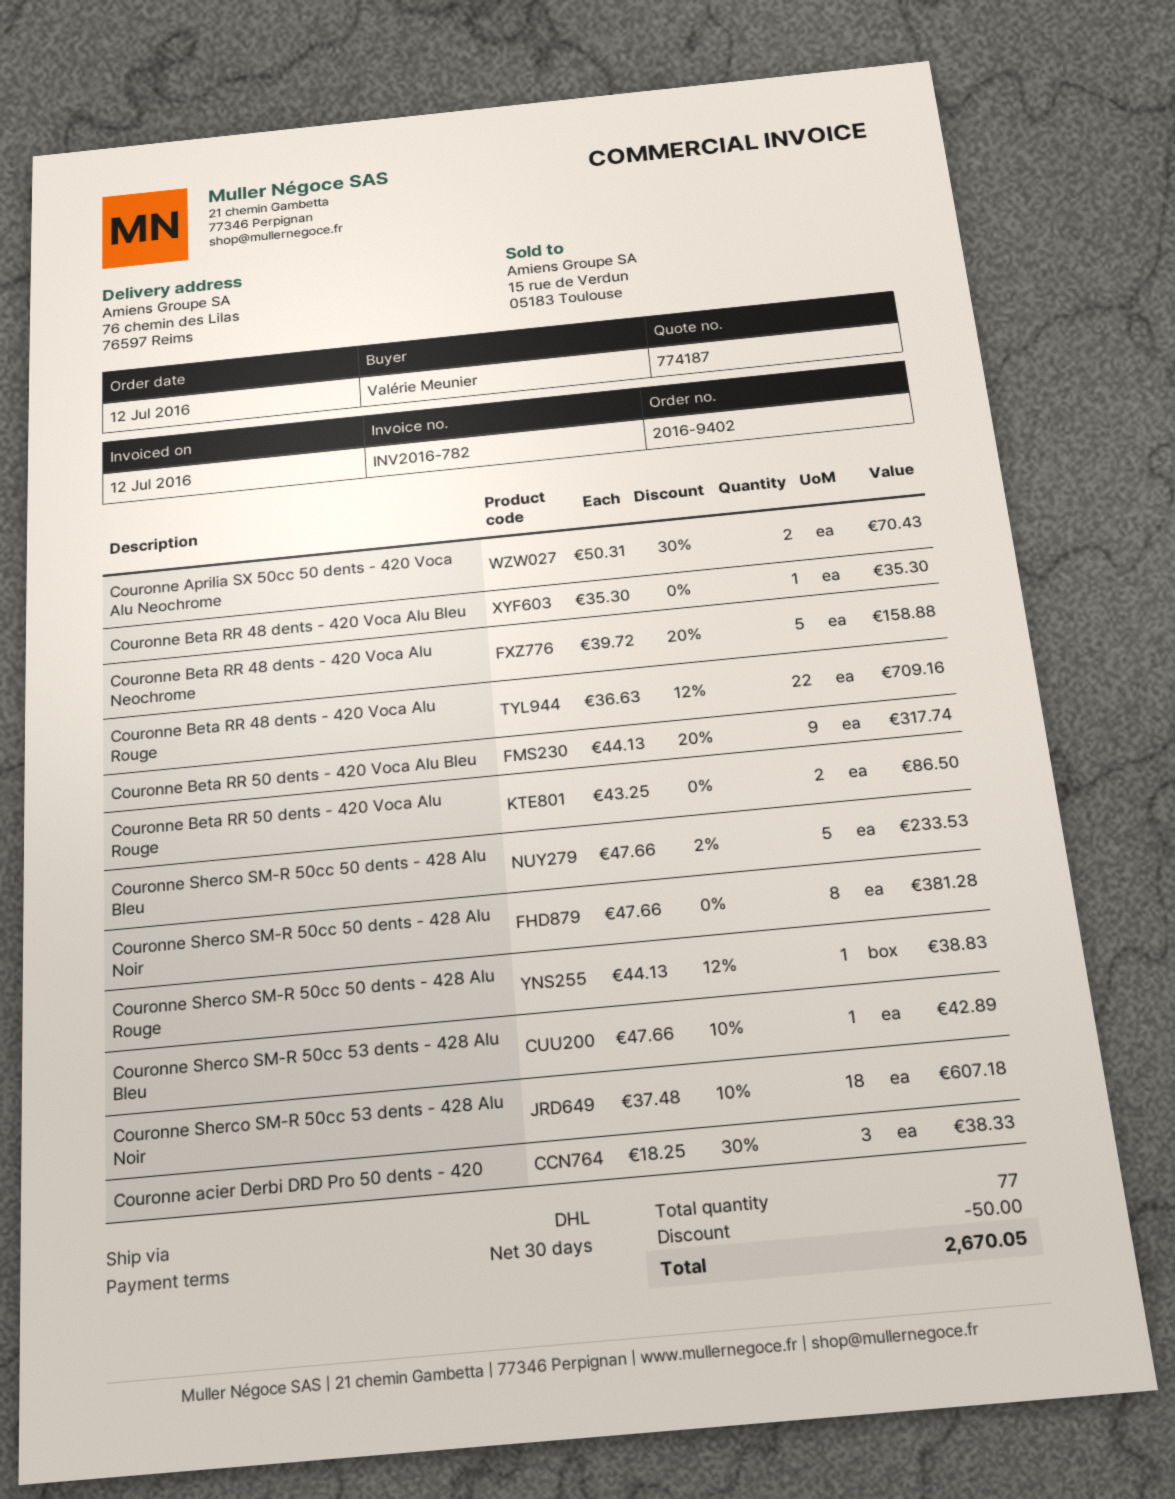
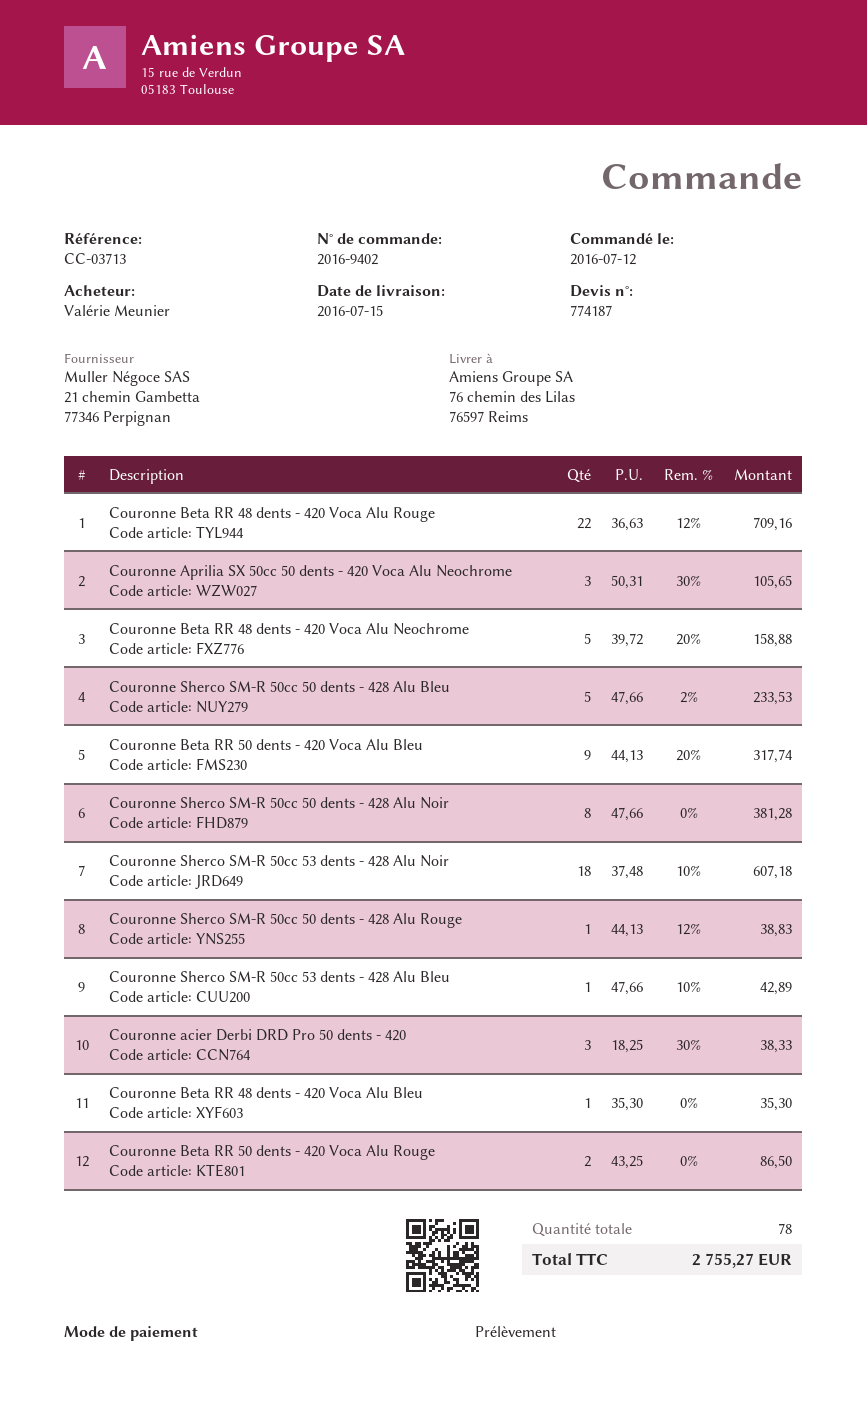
Couronne Aprilia SX 50cc 50 dents - 420 Voca Alu Neochrome: 2 x 50.31 - 30% = 70.43 -> 3 x 50.31 - 30% = 105.65
total quantity: 77 -> 78
discount: 50.00 -> none
total: 2670.05 -> 2755.27

